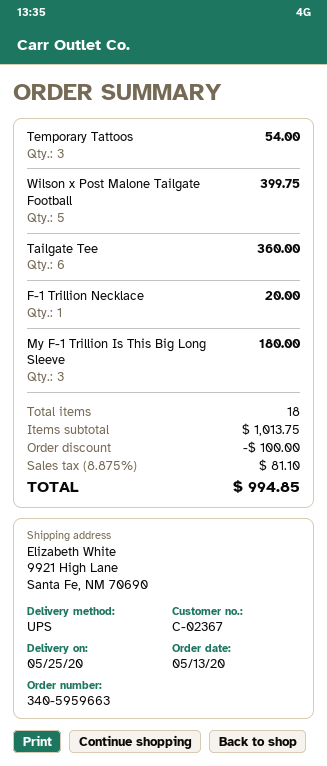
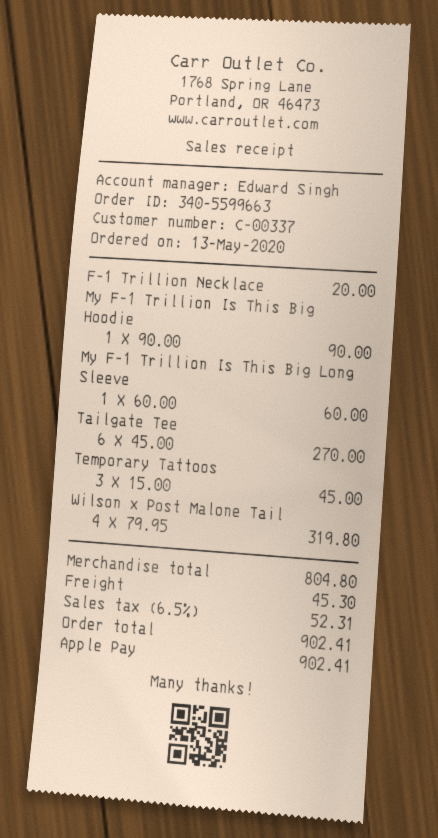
order number: 340-5959663 -> 340-5599663
customer number: C-02367 -> C-00337
Temporary Tattoos: 3 for 54.00 -> 3 for 45.00
Wilson x Post Malone Tailgate Football: 5 for 399.75 -> 4 for 319.80
Tailgate Tee: 6 for 360.00 -> 6 for 270.00
My F-1 Trillion Is This Big Long Sleeve: 3 for 180.00 -> 1 for 60.00
My F-1 Trillion Is This Big Hoodie: none -> 1 for 90.00
subtotal: 1013.75 -> 804.80
discount: 100.00 -> none
shipping: none -> 45.30
tax: 8.875% = 81.10 -> 6.5% = 52.31
total: 994.85 -> 902.41

